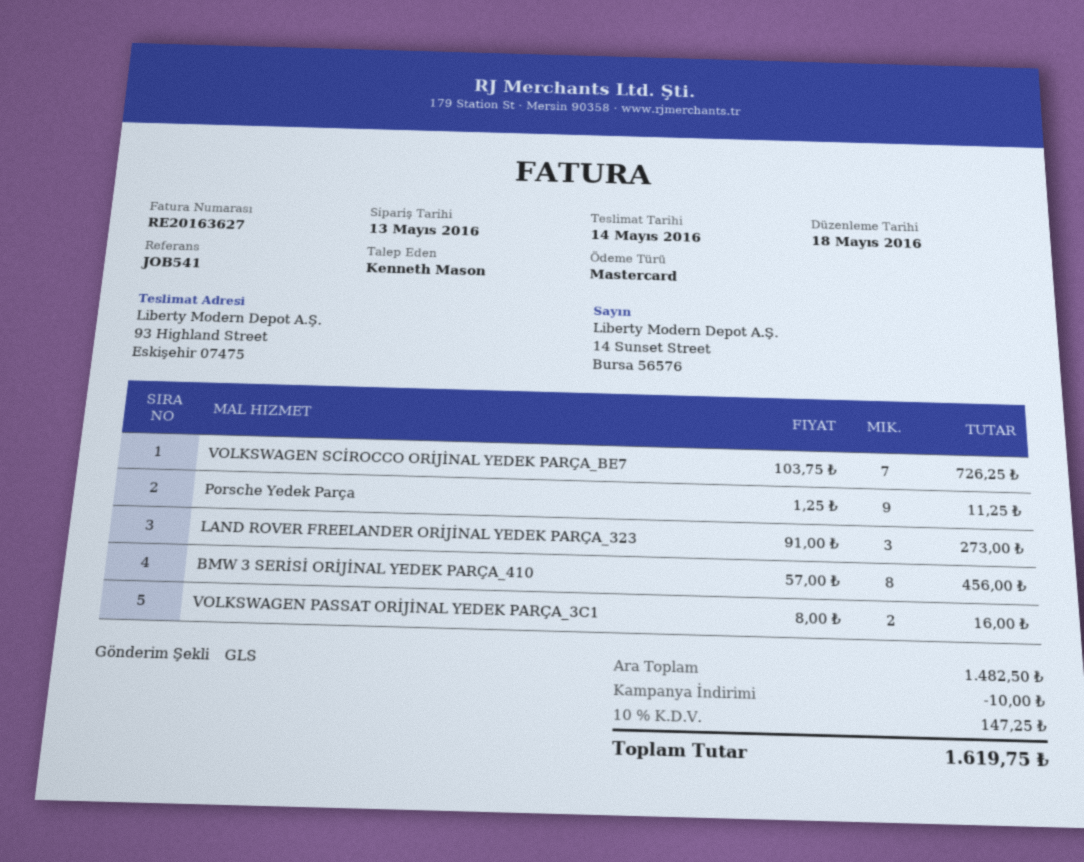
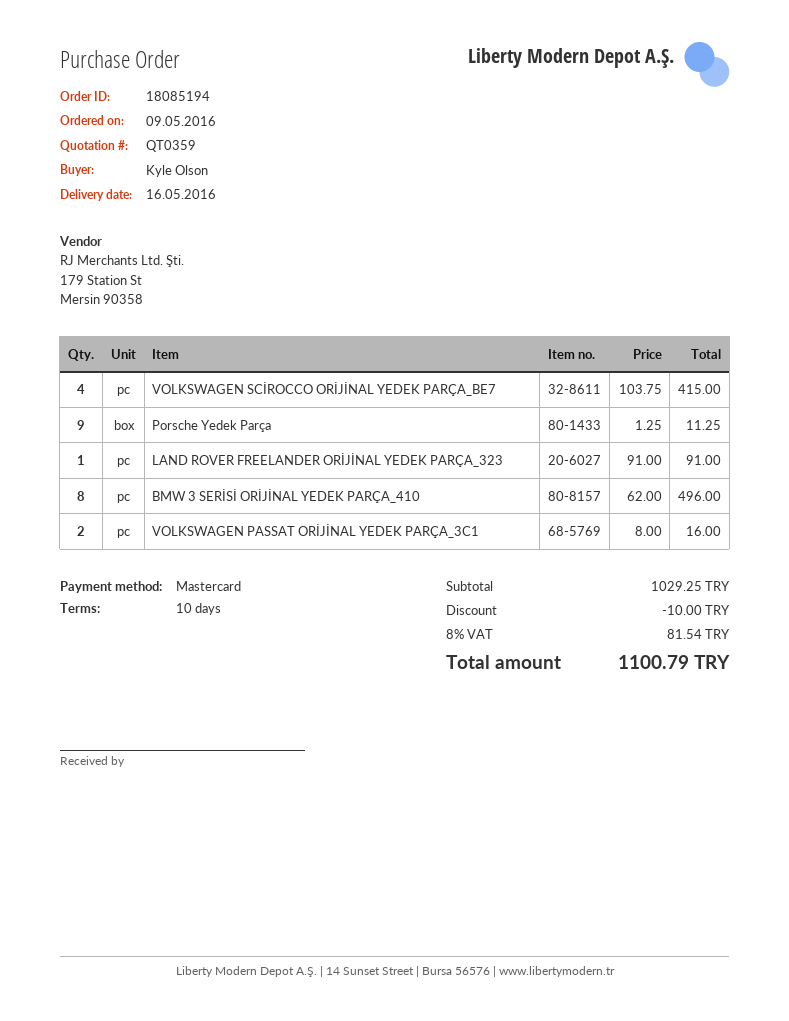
order date: 2016-05-13 -> 2016-05-09
delivery date: 2016-05-14 -> 2016-05-16
ordered by: Kenneth Mason -> Kyle Olson
VOLKSWAGEN SCİROCCO ORİJİNAL YEDEK PARÇA_BE7: 7 x 103.75 = 726.25 -> 4 x 103.75 = 415.00
LAND ROVER FREELANDER ORİJİNAL YEDEK PARÇA_323: 3 x 91.00 = 273.00 -> 1 x 91.00 = 91.00
BMW 3 SERİSİ ORİJİNAL YEDEK PARÇA_410: 8 x 57.00 = 456.00 -> 8 x 62.00 = 496.00
subtotal: 1482.50 -> 1029.25
tax: 10% = 147.25 -> 8% = 81.54
total: 1619.75 -> 1100.79

